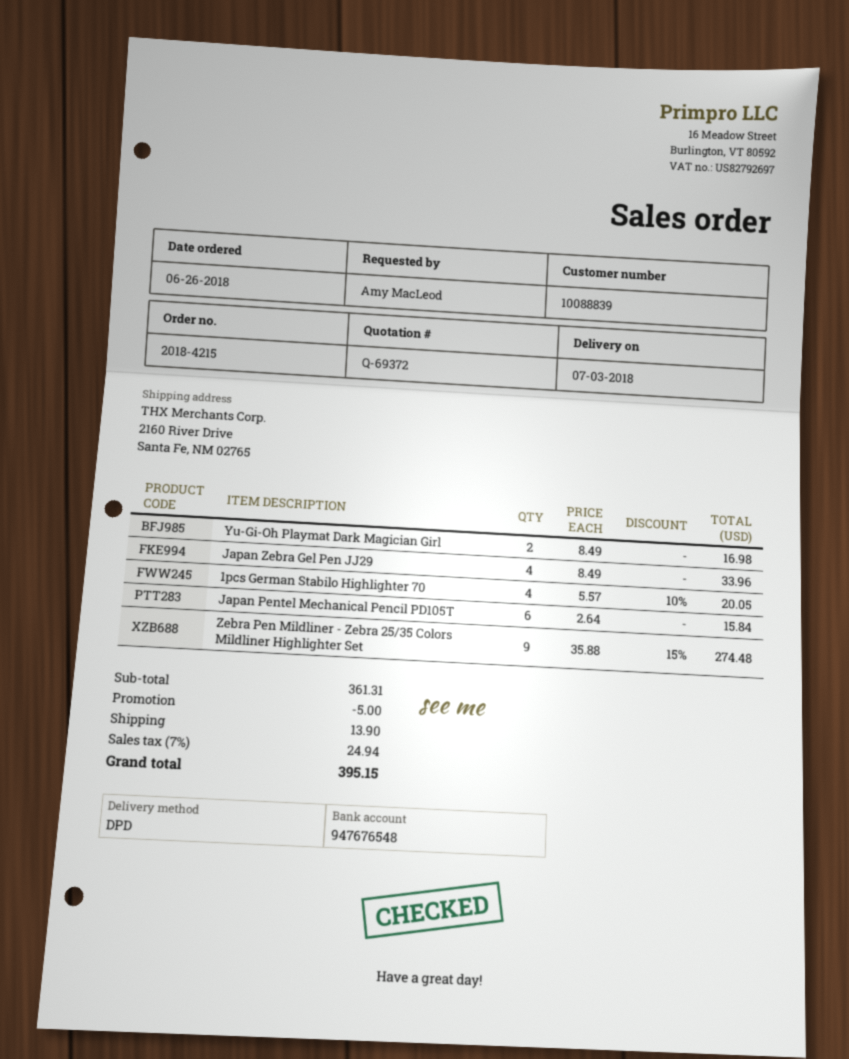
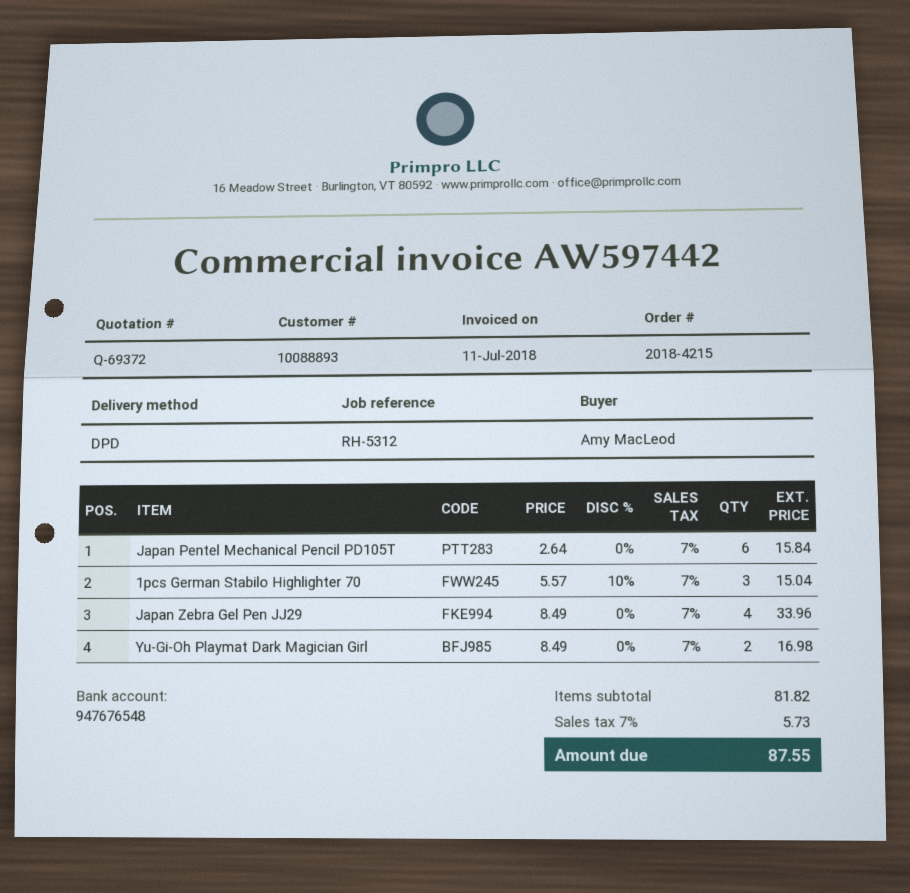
customer number: 10088839 -> 10088893
1pcs German Stabilo Highlighter 70: 4 x 5.57 - 10% = 20.05 -> 3 x 5.57 - 10% = 15.04
Zebra Pen Mildliner - Zebra 25/35 Colors Mildliner Highlighter Set: 9 x 35.88 - 15% = 274.48 -> none
subtotal: 361.31 -> 81.82
discount: 5.00 -> none
shipping: 13.90 -> none
tax: 7% = 24.94 -> 7% = 5.73
total: 395.15 -> 87.55

